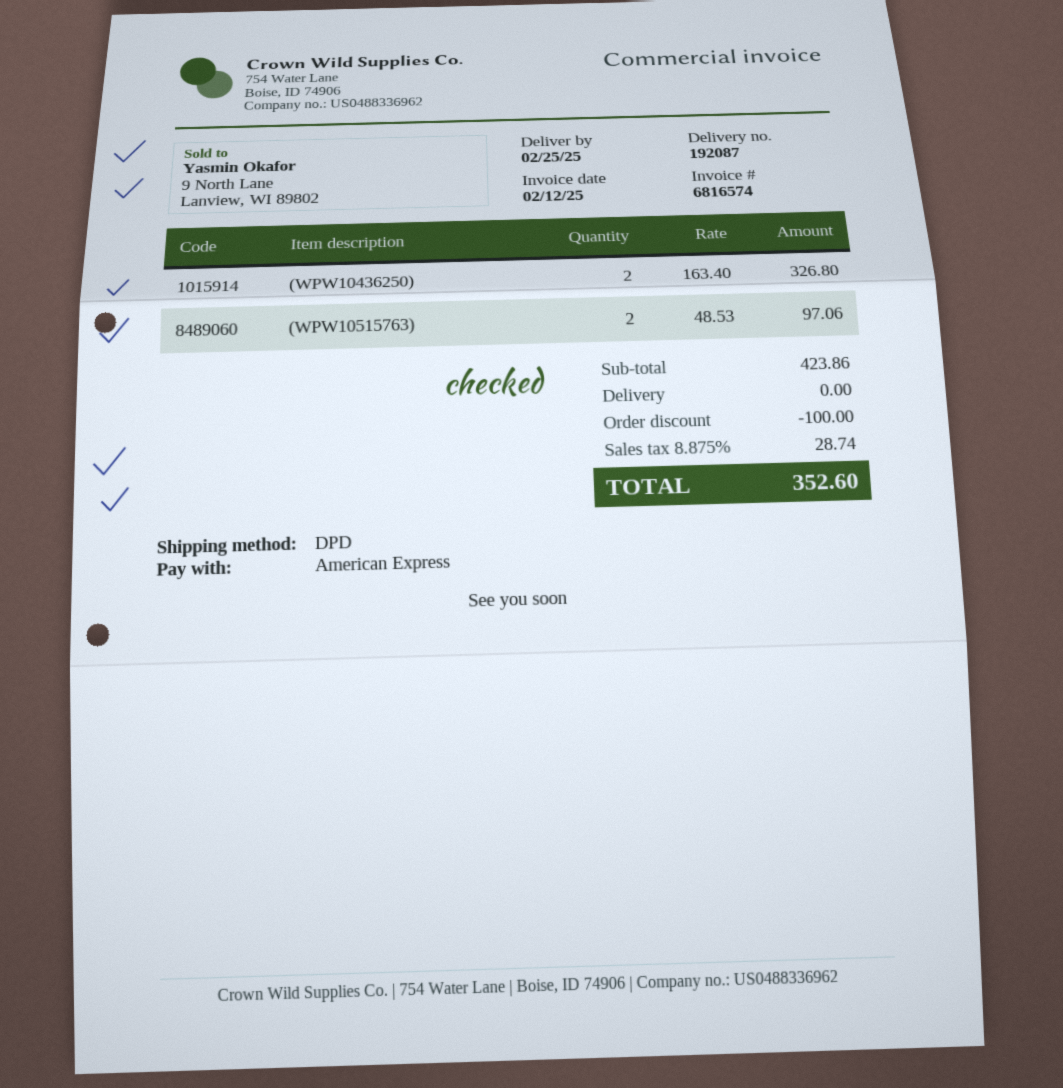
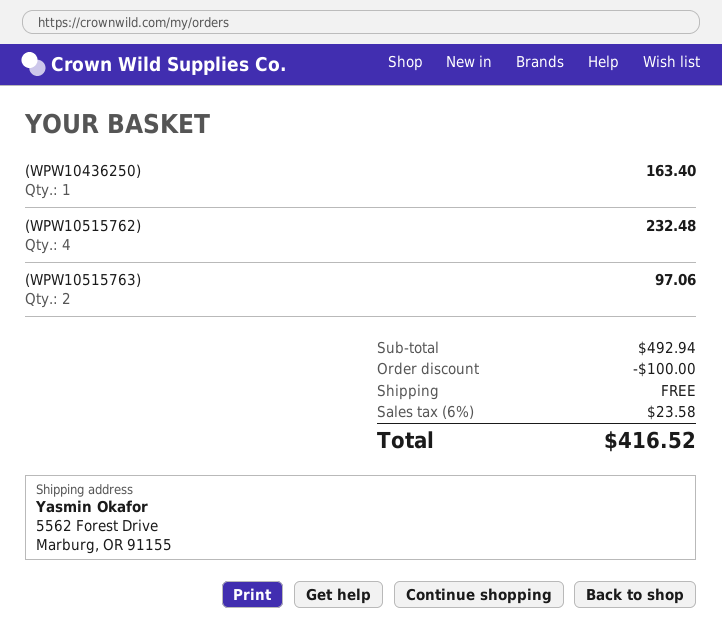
(WPW10436250): 2 for 326.80 -> 1 for 163.40
(WPW10515762): none -> 4 for 232.48
subtotal: 423.86 -> 492.94
tax: 8.875% = 28.74 -> 6% = 23.58
total: 352.60 -> 416.52

